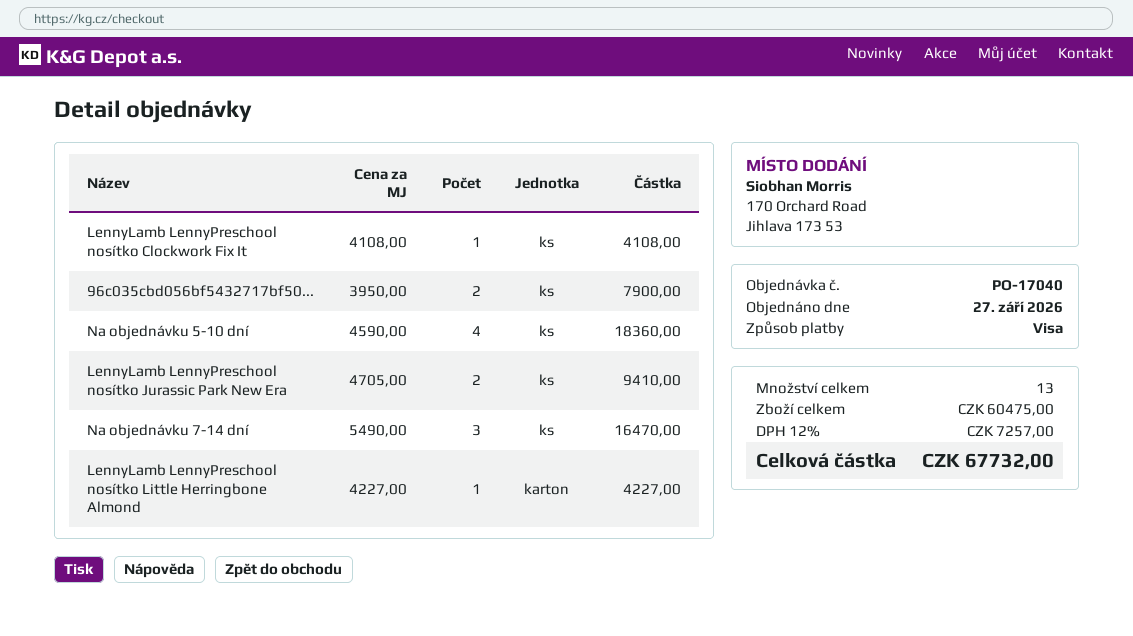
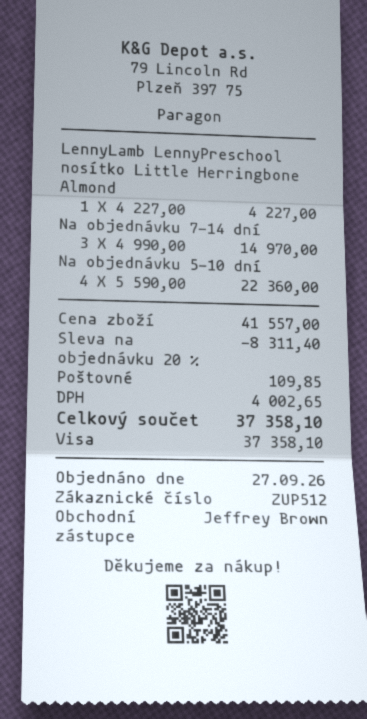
LennyLamb LennyPreschool nosítko Clockwork Fix It: 1 x 4108.00 = 4108.00 -> none
96c035cbd056bf5432717bf50...: 2 x 3950.00 = 7900.00 -> none
Na objednávku 5-10 dní: 4 x 4590.00 = 18360.00 -> 4 x 5590.00 = 22360.00
LennyLamb LennyPreschool nosítko Jurassic Park New Era: 2 x 4705.00 = 9410.00 -> none
Na objednávku 7-14 dní: 3 x 5490.00 = 16470.00 -> 3 x 4990.00 = 14970.00
subtotal: 60475.00 -> 41557.00
discount: none -> 20% = 8311.40
shipping: none -> 109.85
tax: 7257.00 -> 4002.65
total: 67732.00 -> 37358.10

